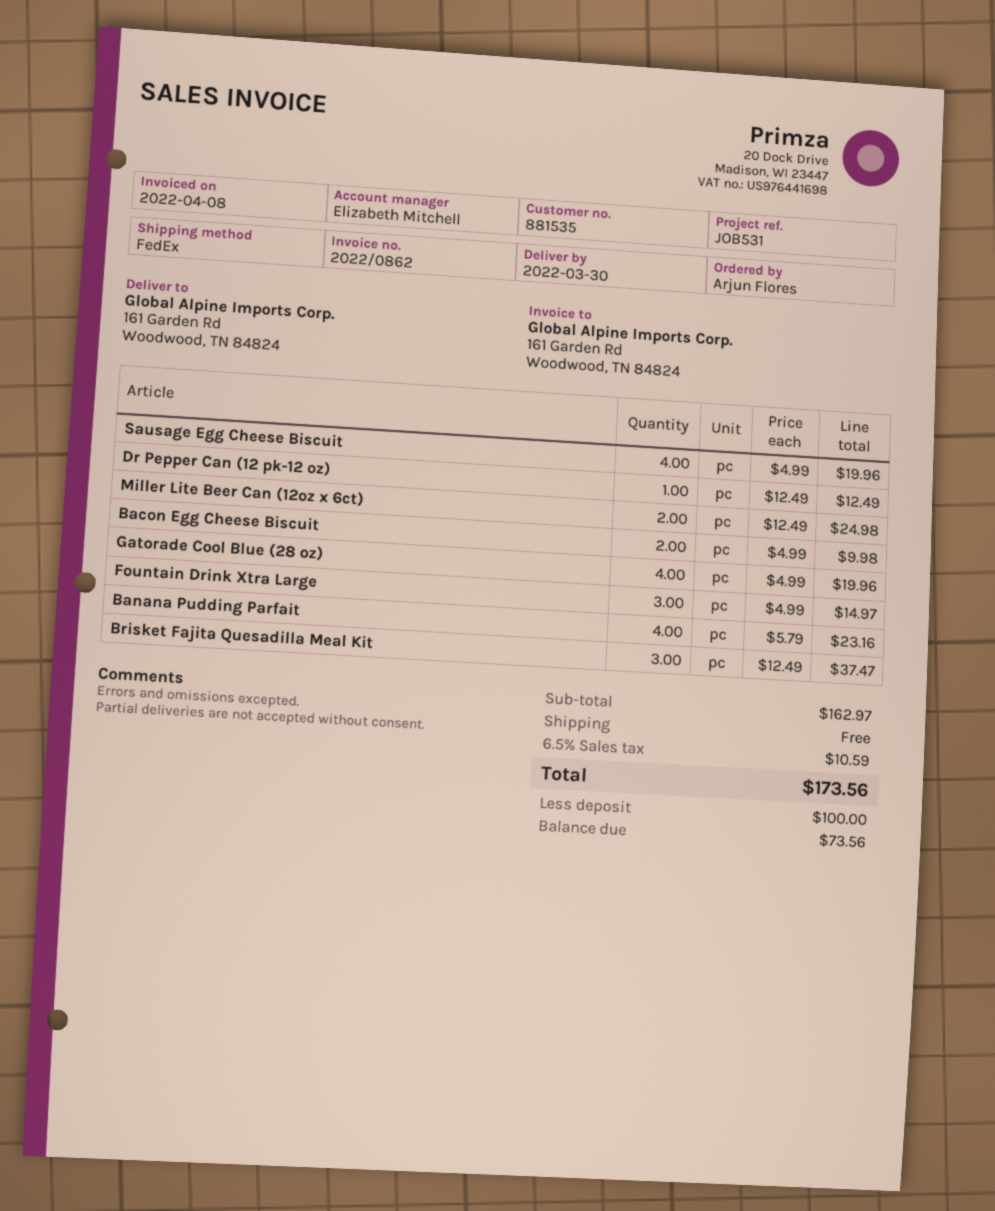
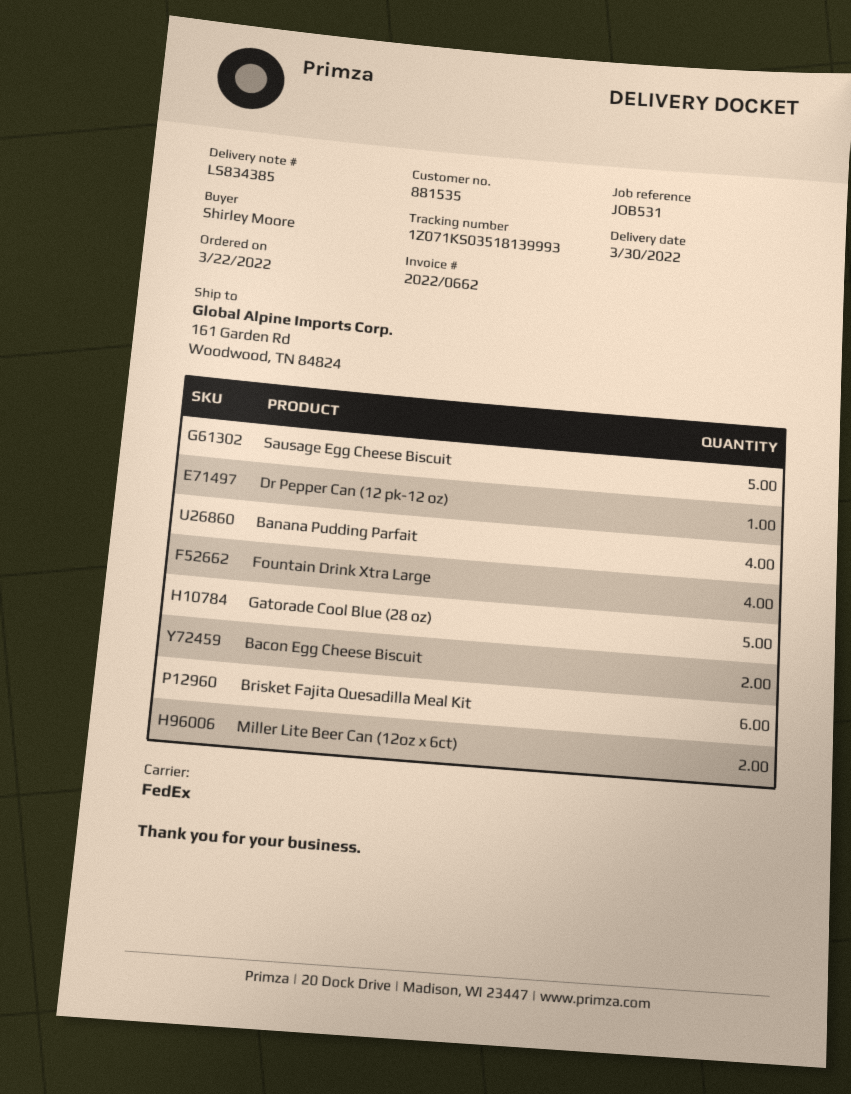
invoice number: 2022/0862 -> 2022/0662
ordered by: Arjun Flores -> Shirley Moore
Sausage Egg Cheese Biscuit: 4 -> 5
Gatorade Cool Blue (28 oz): 4 -> 5
Fountain Drink Xtra Large: 3 -> 4
Brisket Fajita Quesadilla Meal Kit: 3 -> 6

